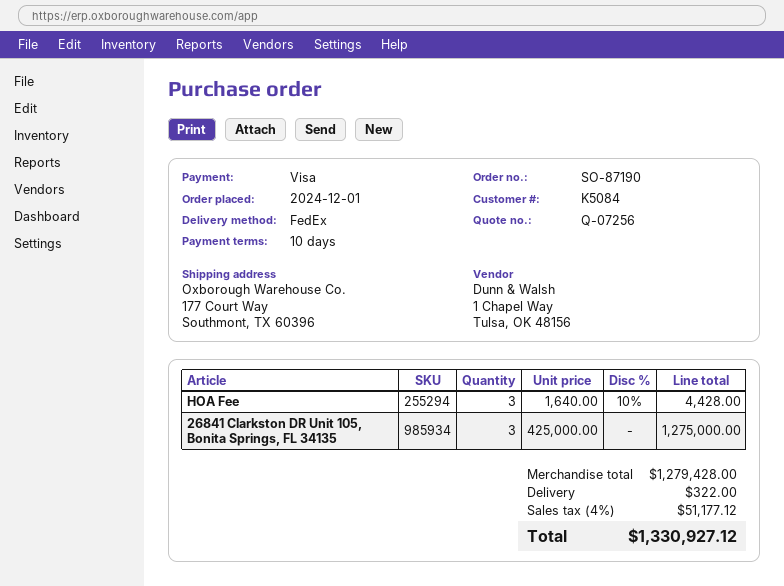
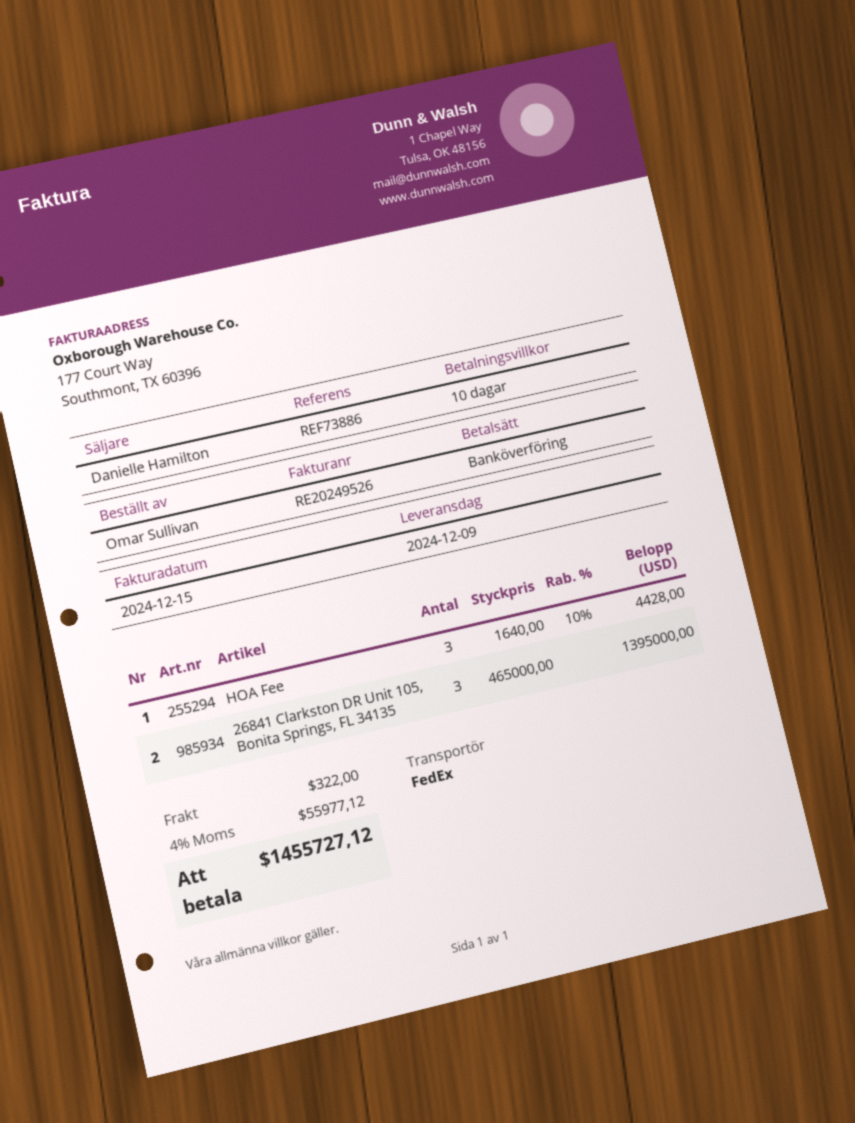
payment method: Visa -> bank transfer
26841 Clarkston DR Unit 105, Bonita Springs, FL 34135: 3 x 425000.00 = 1275000.00 -> 3 x 465000.00 = 1395000.00
tax: 4% = 51177.12 -> 4% = 55977.12
total: 1330927.12 -> 1455727.12

